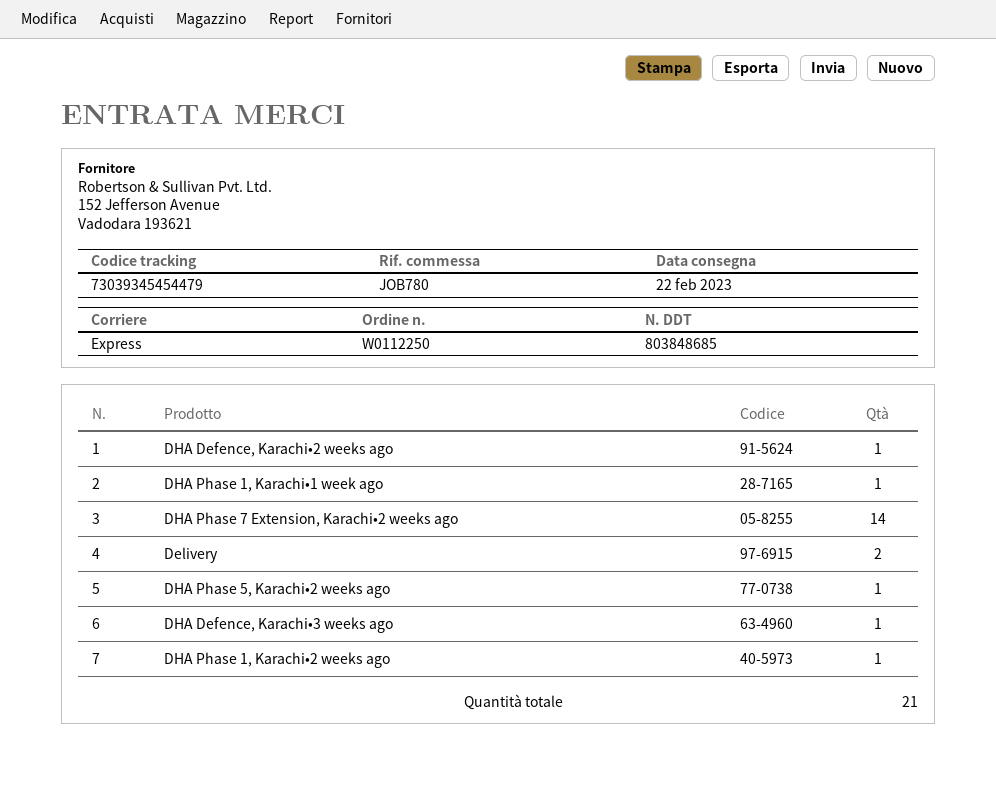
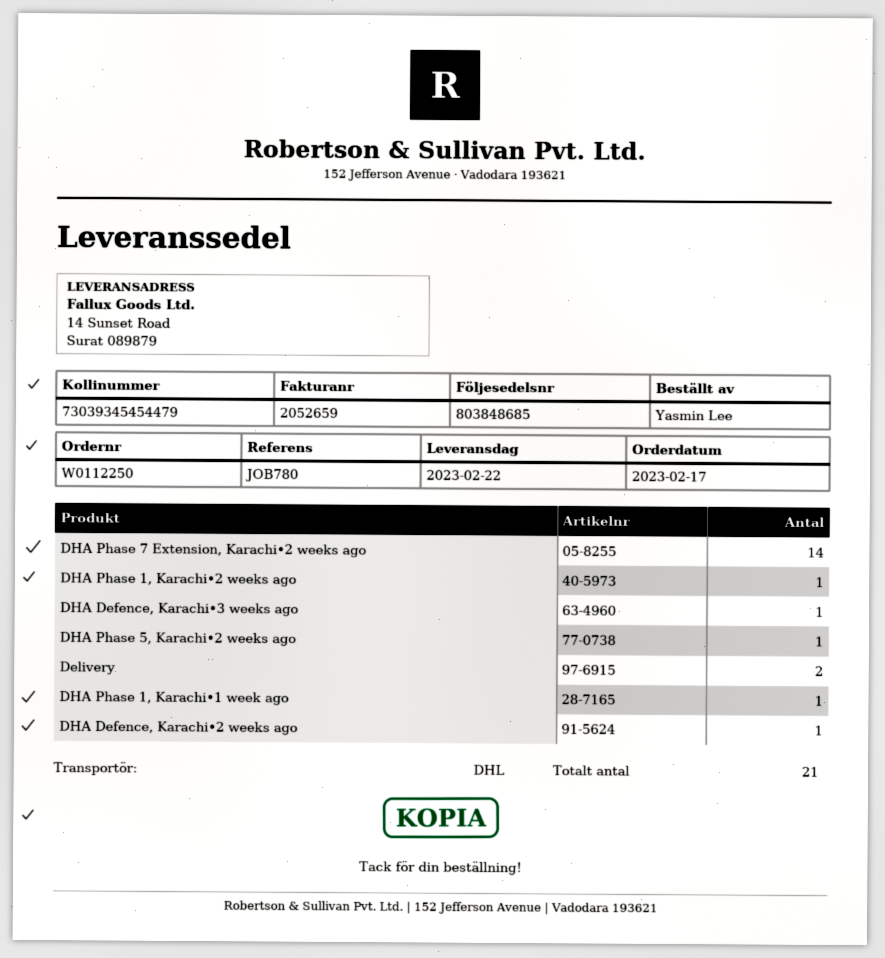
shipping method: express -> DHL

